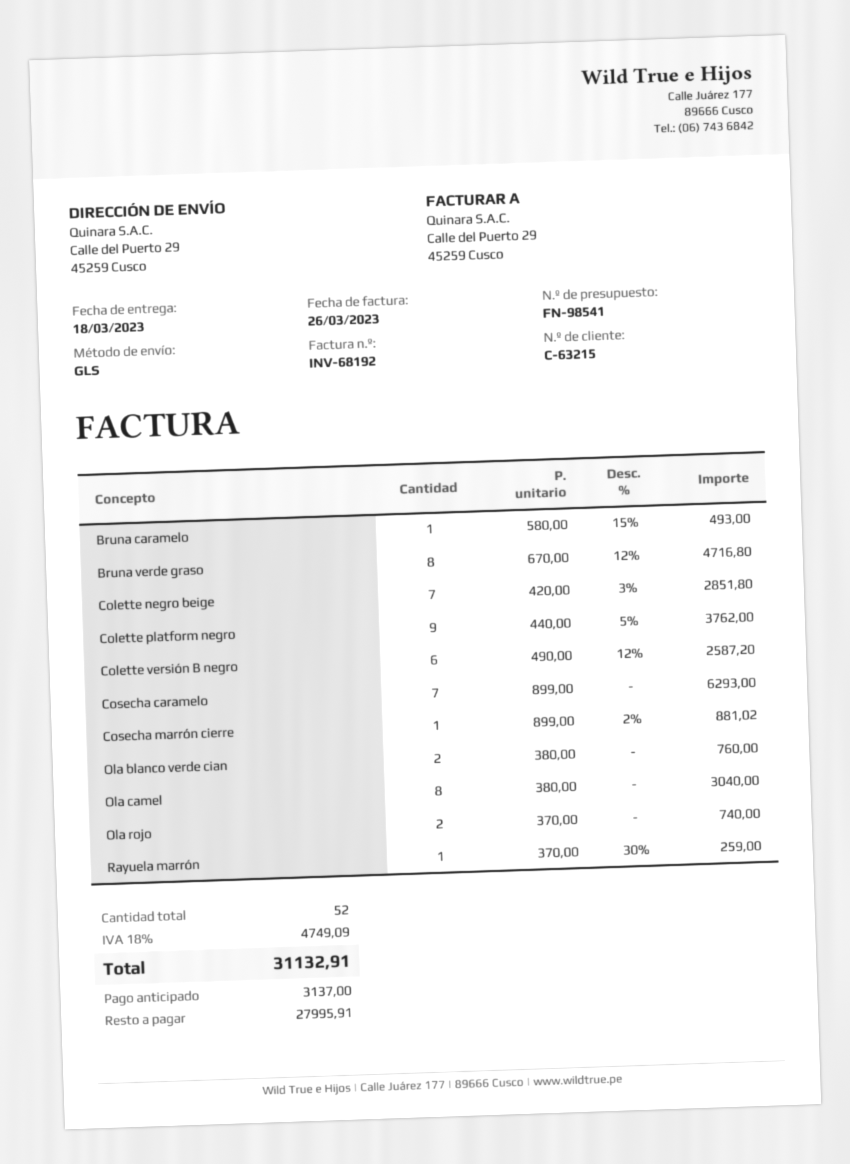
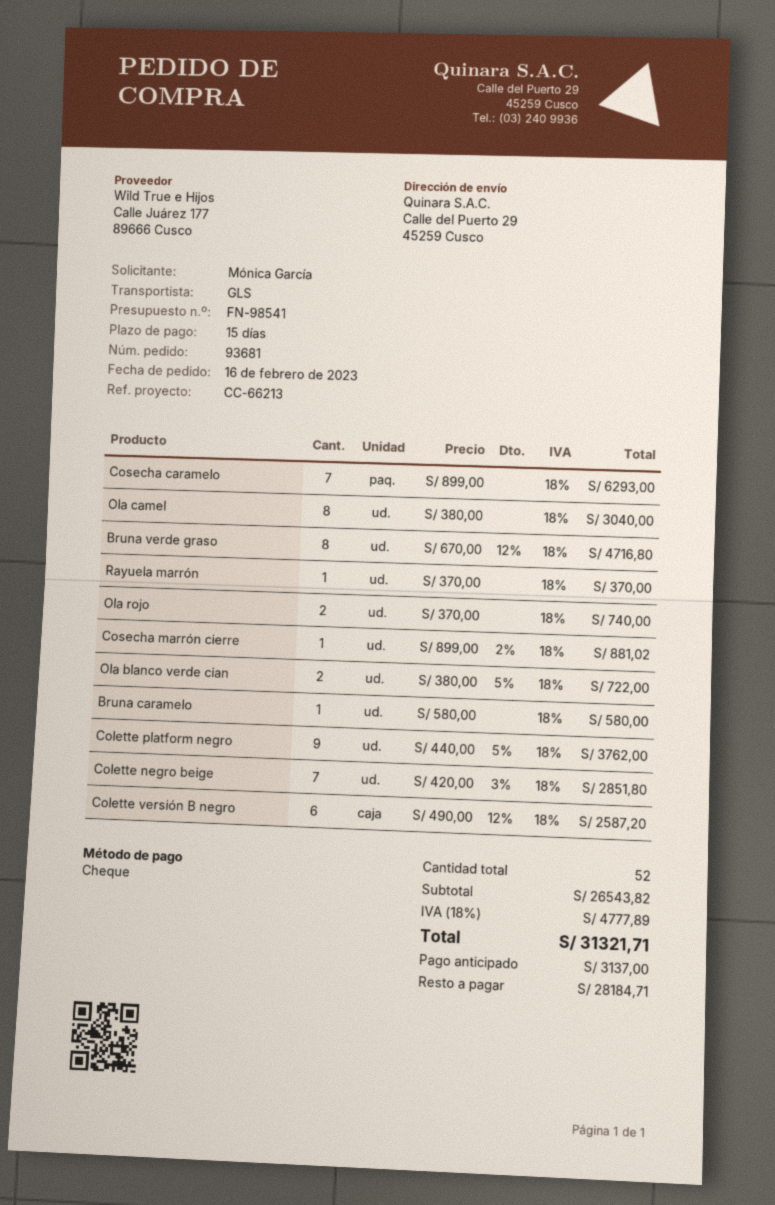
Bruna caramelo: 1 x 580.00 - 15% = 493.00 -> 1 x 580.00 = 580.00
Ola blanco verde cian: 2 x 380.00 = 760.00 -> 2 x 380.00 - 5% = 722.00
Rayuela marrón: 1 x 370.00 - 30% = 259.00 -> 1 x 370.00 = 370.00
tax: 18% = 4749.09 -> 18% = 4777.89
total: 31132.91 -> 31321.71
balance: 27995.91 -> 28184.71

